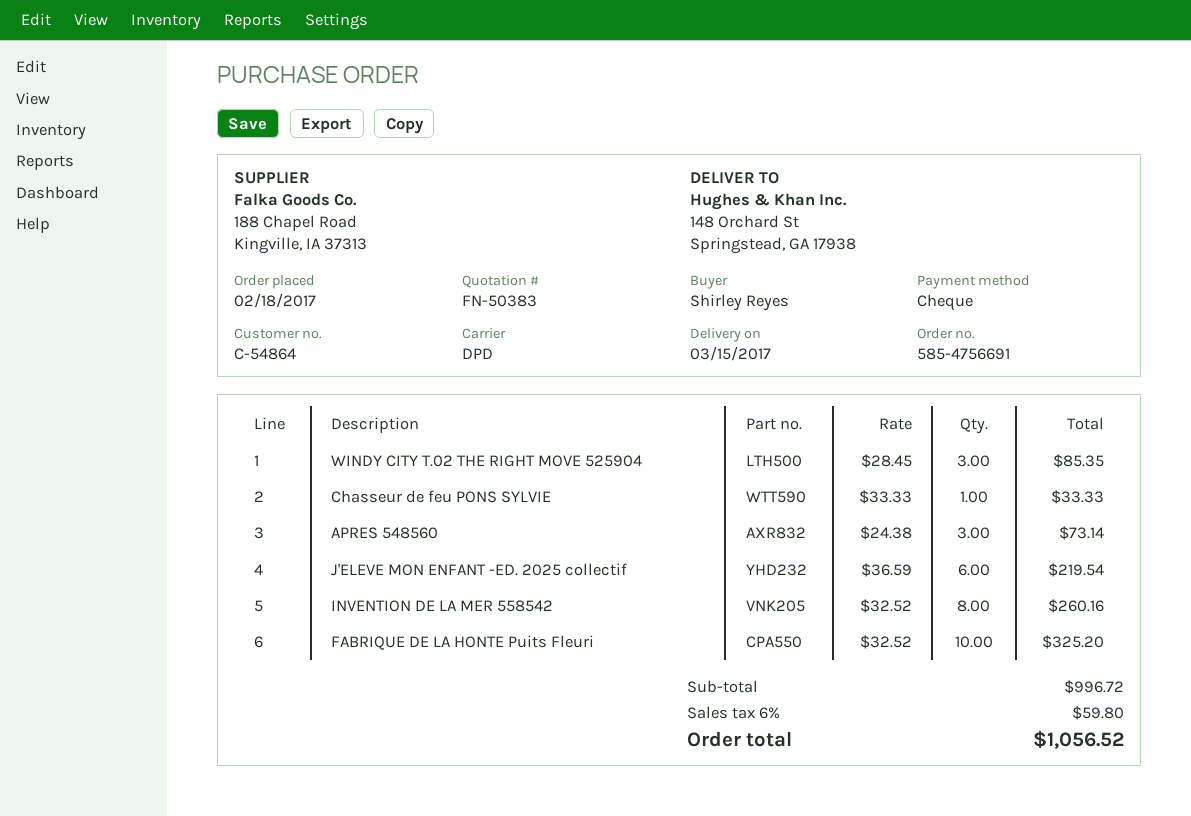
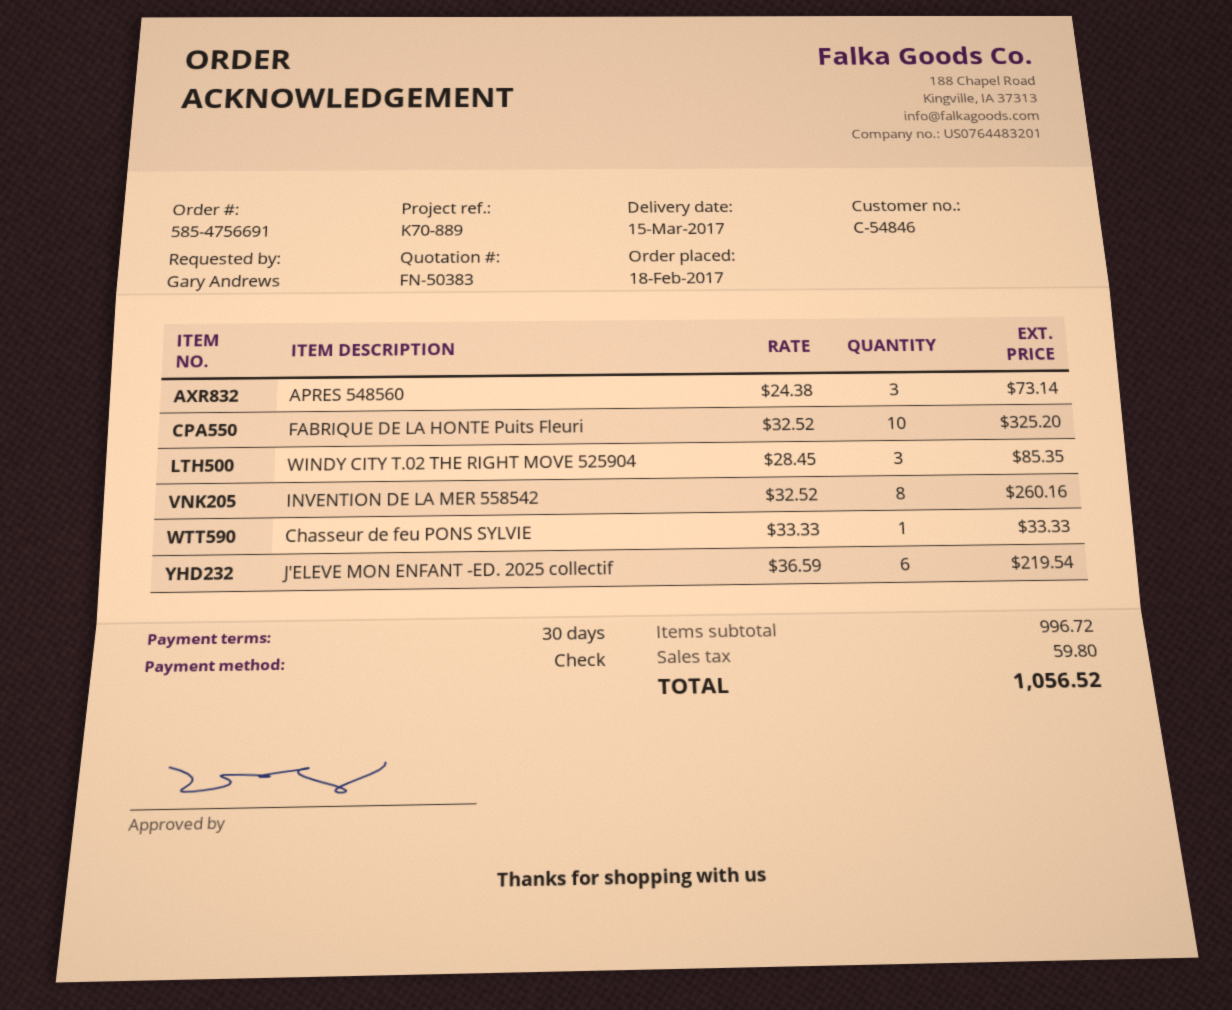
customer number: C-54864 -> C-54846
ordered by: Shirley Reyes -> Gary Andrews

